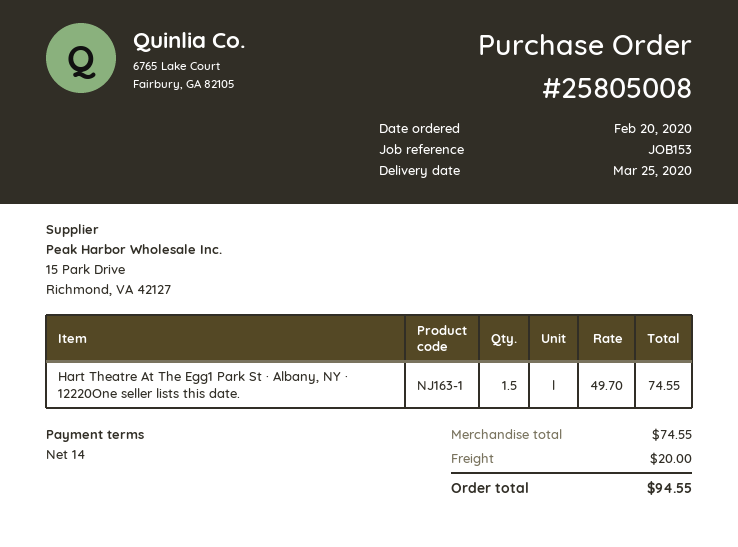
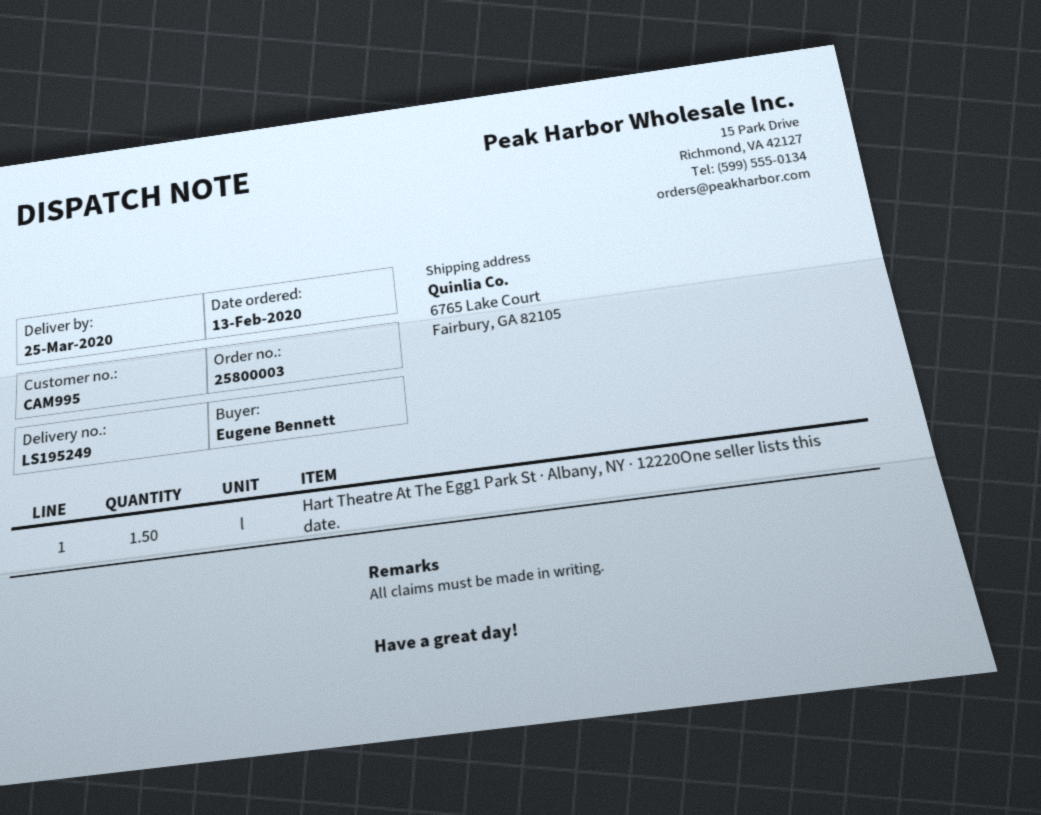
order number: 25805008 -> 25800003
order date: 2020-02-20 -> 2020-02-13

